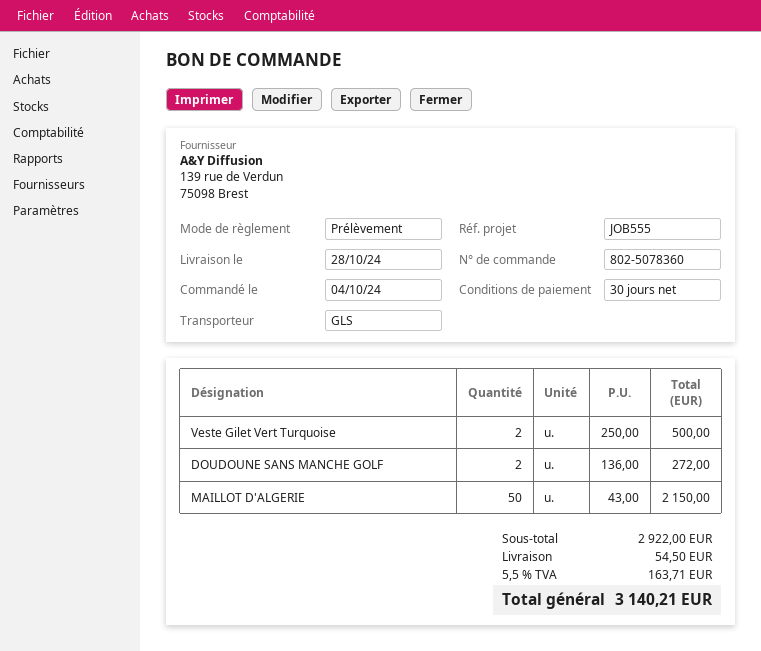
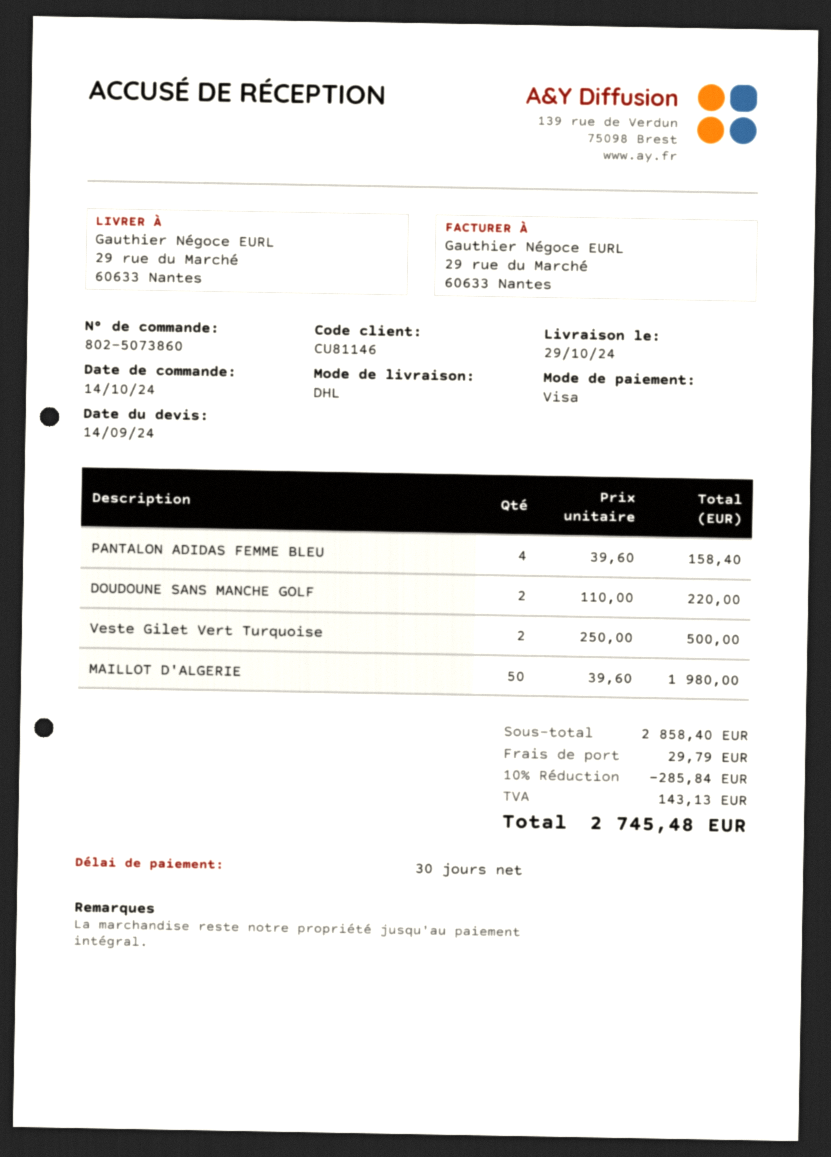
order number: 802-5078360 -> 802-5073860
order date: 2024-10-04 -> 2024-10-14
delivery date: 2024-10-28 -> 2024-10-29
payment method: direct debit -> Visa
shipping method: GLS -> DHL
DOUDOUNE SANS MANCHE GOLF: 2 x 136.00 = 272.00 -> 2 x 110.00 = 220.00
MAILLOT D'ALGERIE: 50 x 43.00 = 2150.00 -> 50 x 39.60 = 1980.00
PANTALON ADIDAS FEMME BLEU: none -> 4 x 39.60 = 158.40
subtotal: 2922.00 -> 2858.40
discount: none -> 10% = 285.84
shipping: 54.50 -> 29.79
tax: 163.71 -> 143.13
total: 3140.21 -> 2745.48

